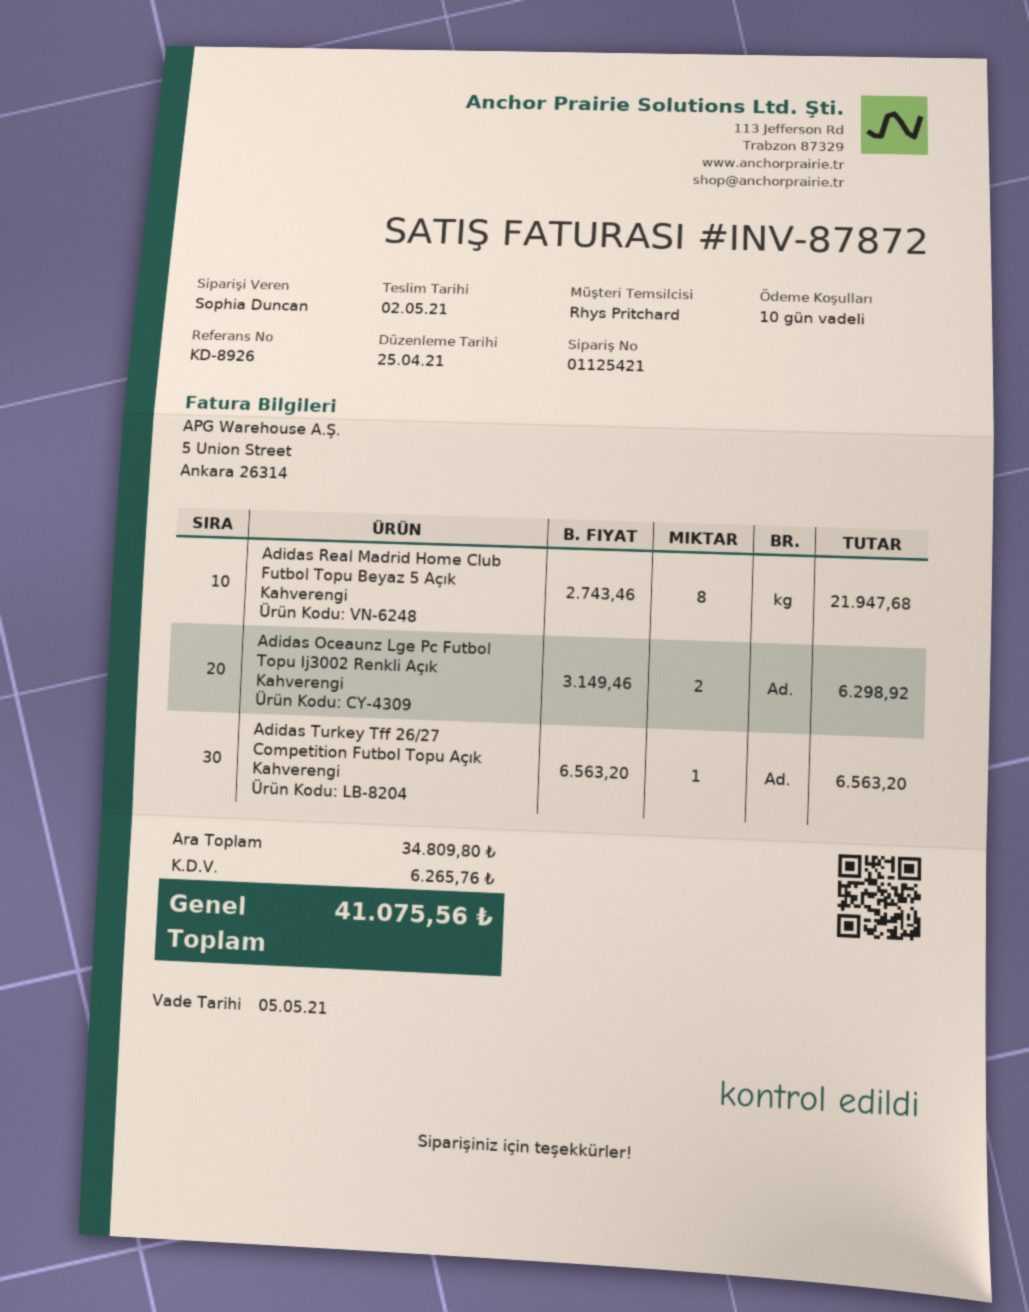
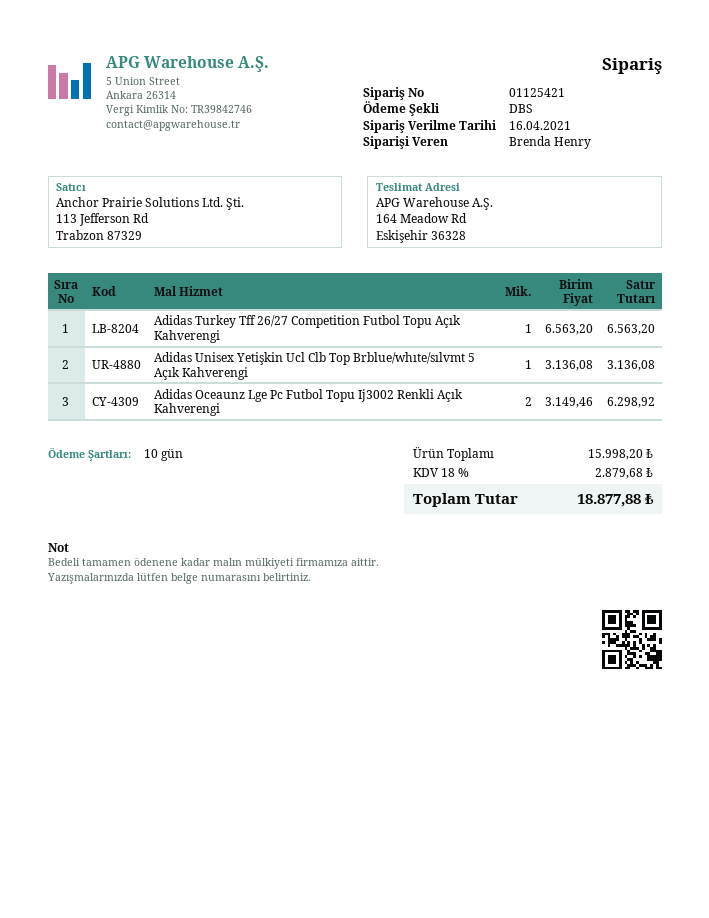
ordered by: Sophia Duncan -> Brenda Henry
Adidas Real Madrid Home Club Futbol Topu Beyaz 5 Açık Kahverengi: 8 x 2743.46 = 21947.68 -> none
Adidas Unisex Yetişkin Ucl Clb Top Brblue/whıte/sılvmt 5 Açık Kahverengi: none -> 1 x 3136.08 = 3136.08
subtotal: 34809.80 -> 15998.20
tax: 6265.76 -> 2879.68
total: 41075.56 -> 18877.88

